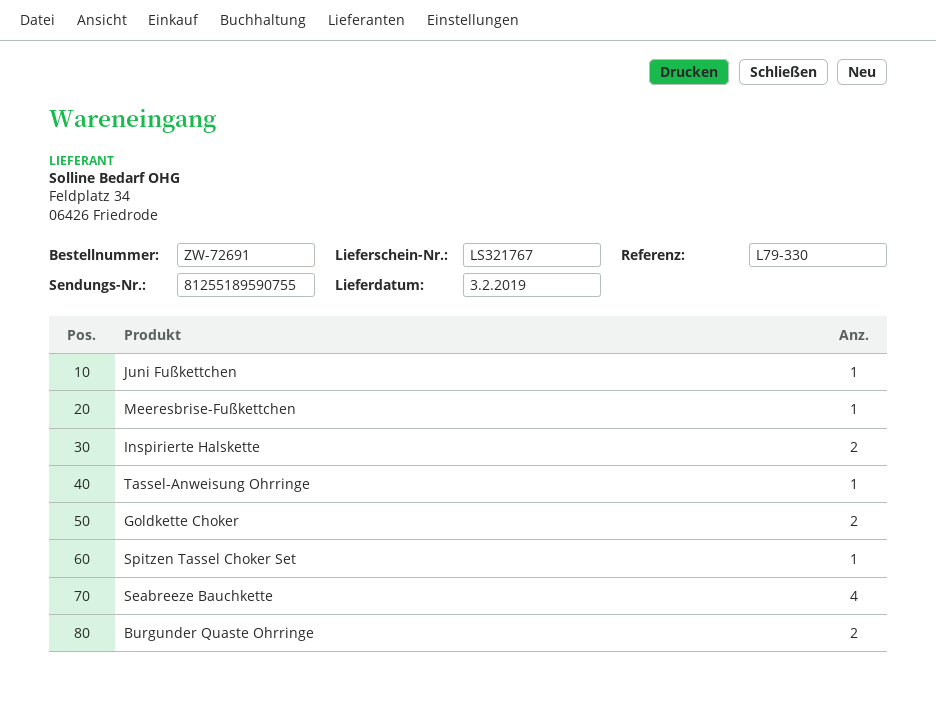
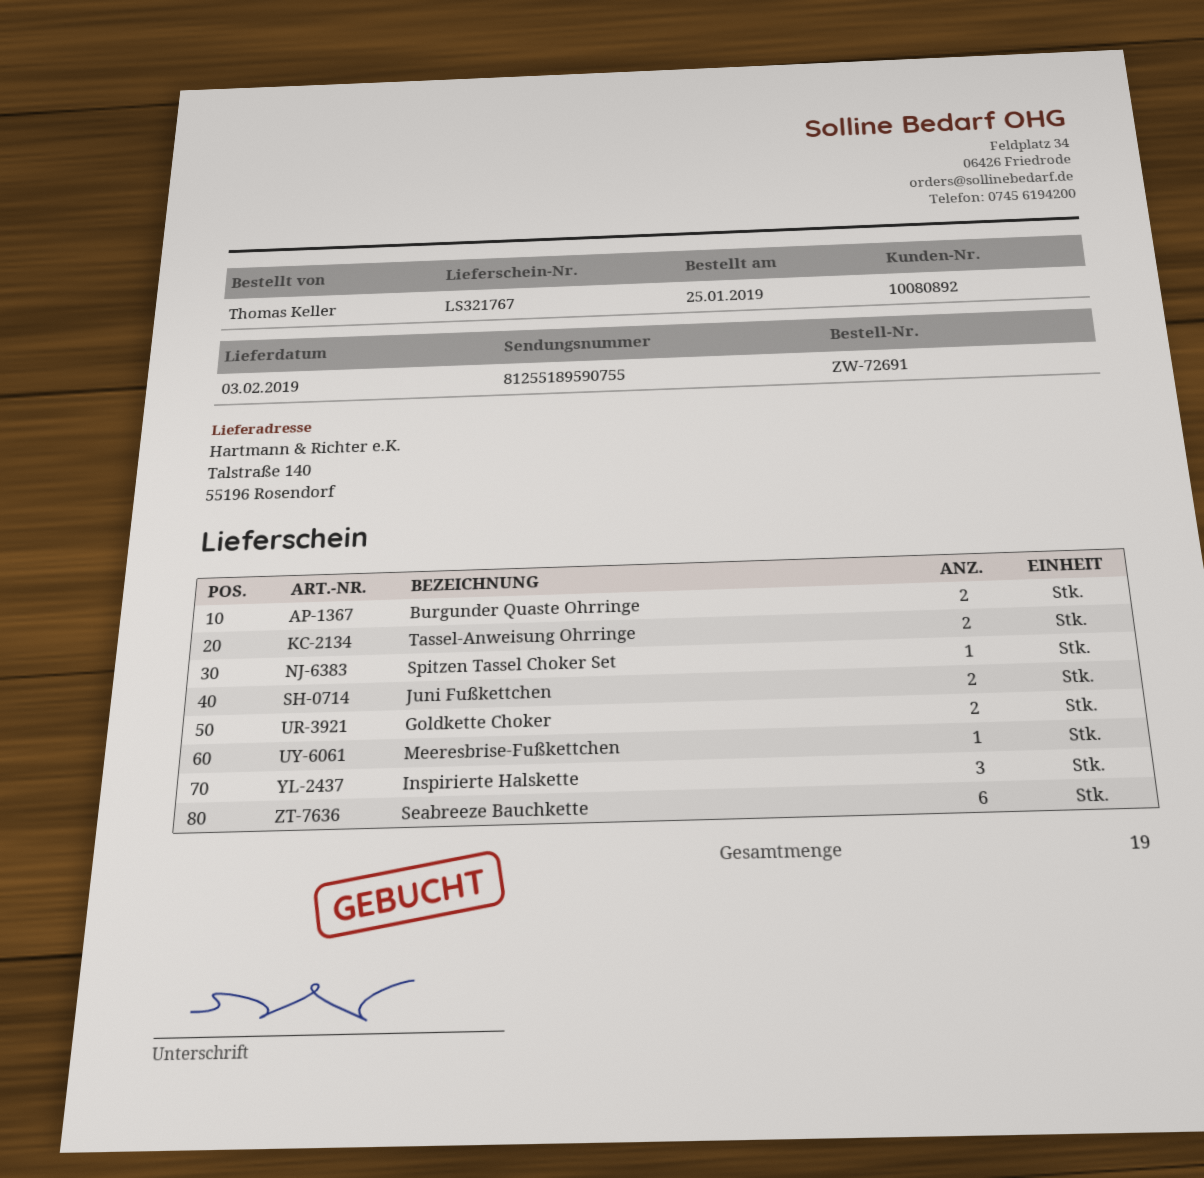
Juni Fußkettchen: 1 -> 2
Inspirierte Halskette: 2 -> 3
Tassel-Anweisung Ohrringe: 1 -> 2
Seabreeze Bauchkette: 4 -> 6

